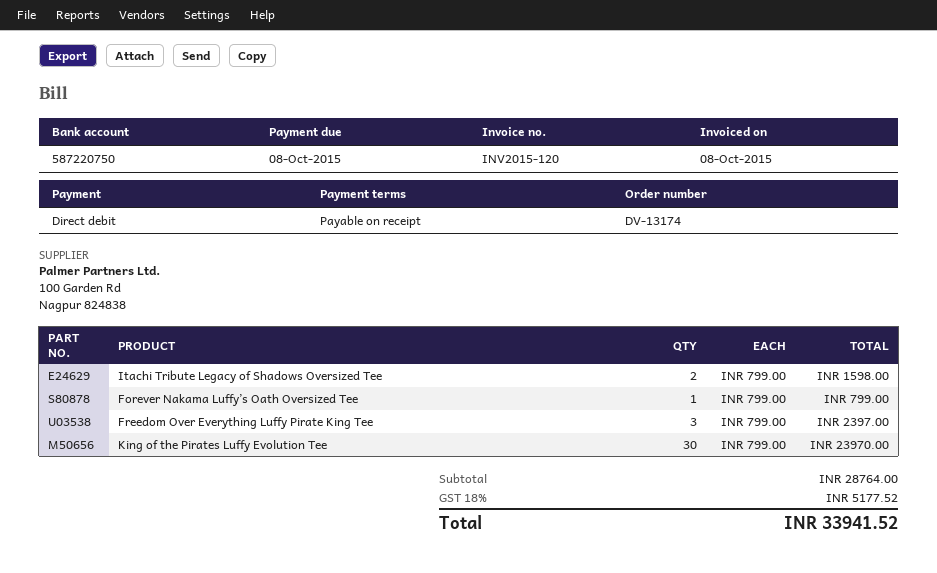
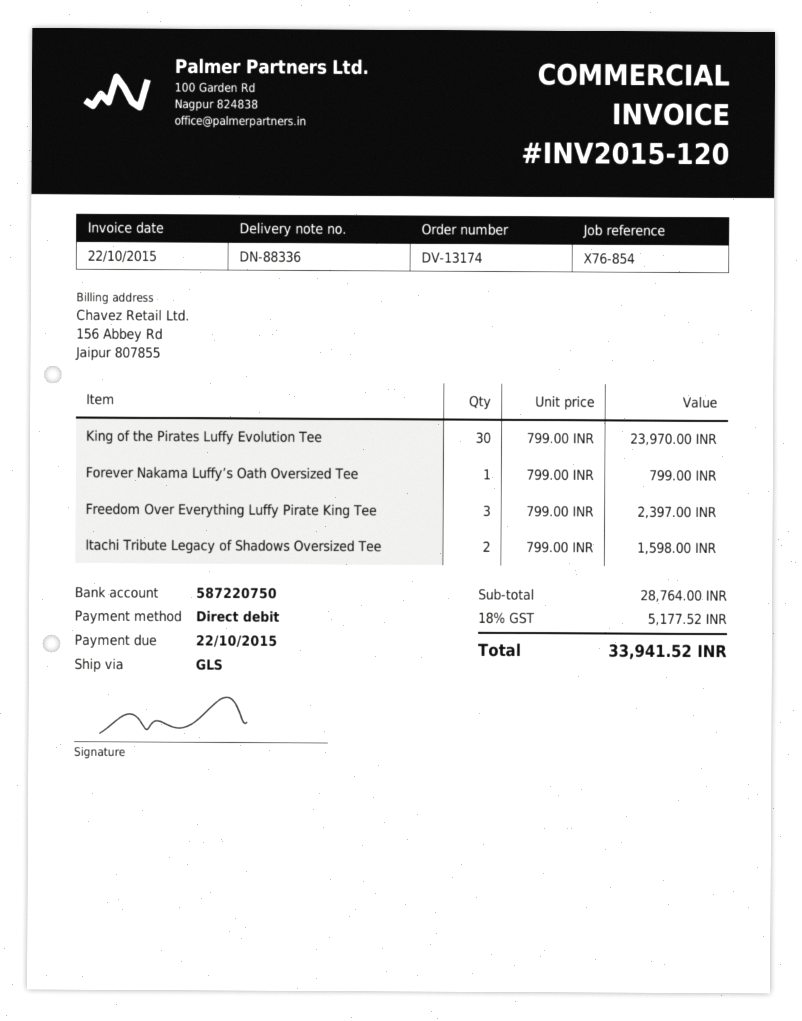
invoice date: 2015-10-08 -> 2015-10-22
due date: 2015-10-08 -> 2015-10-22

